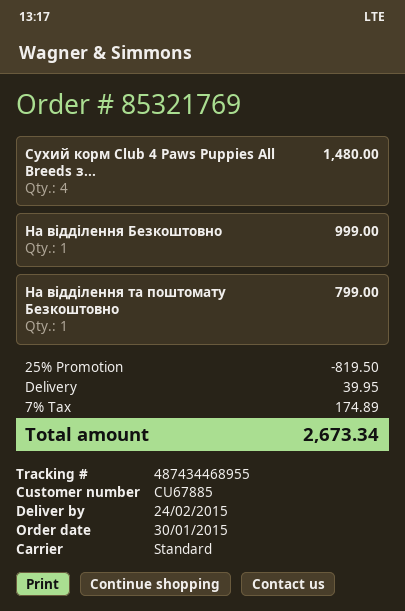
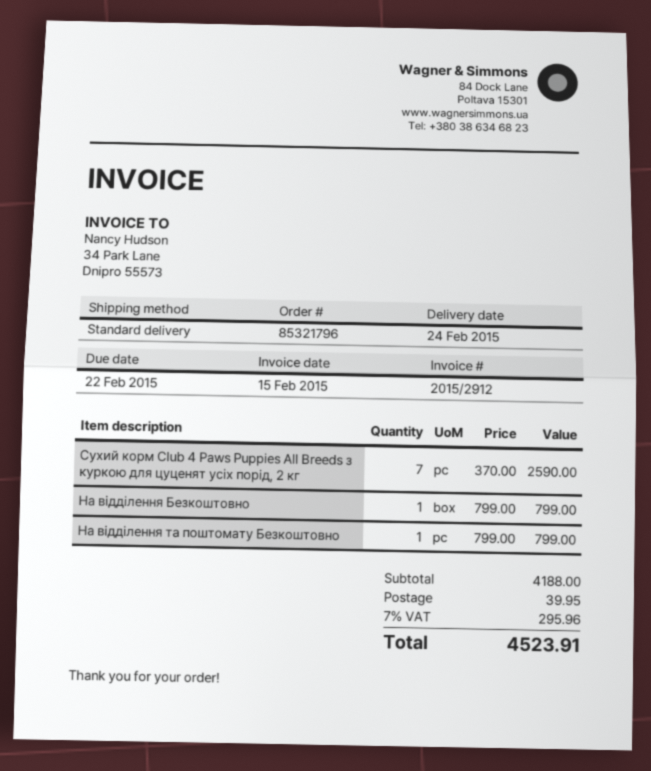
order number: 85321769 -> 85321796
Сухий корм Club 4 Paws Puppies All Breeds з...: 4 for 1480.00 -> 7 for 2590.00
На відділення Безкоштовно: 1 for 999.00 -> 1 for 799.00
discount: 25% = 819.50 -> none
tax: 7% = 174.89 -> 7% = 295.96
total: 2673.34 -> 4523.91

